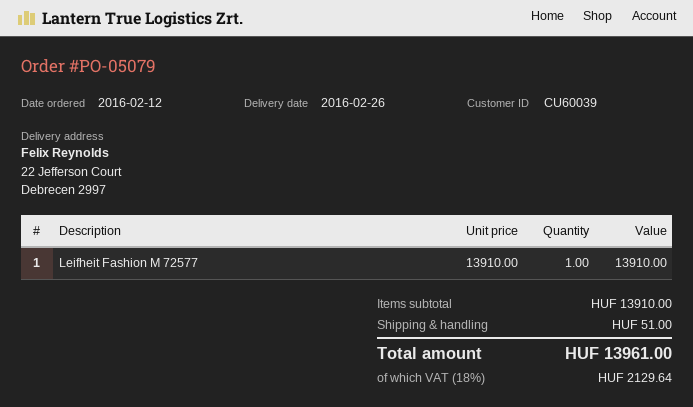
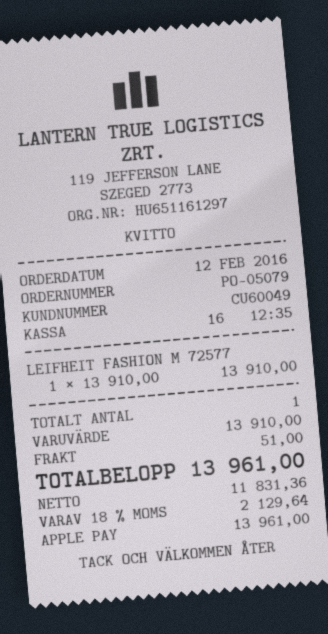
customer number: CU60039 -> CU60049

